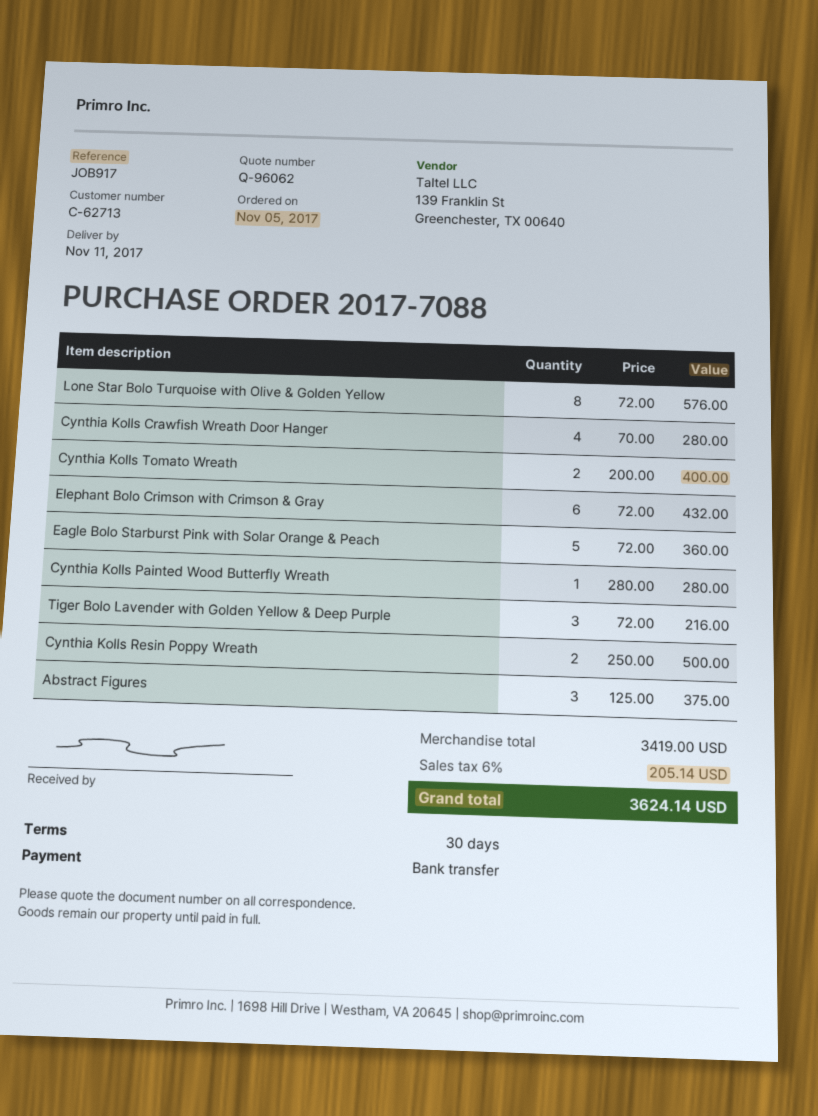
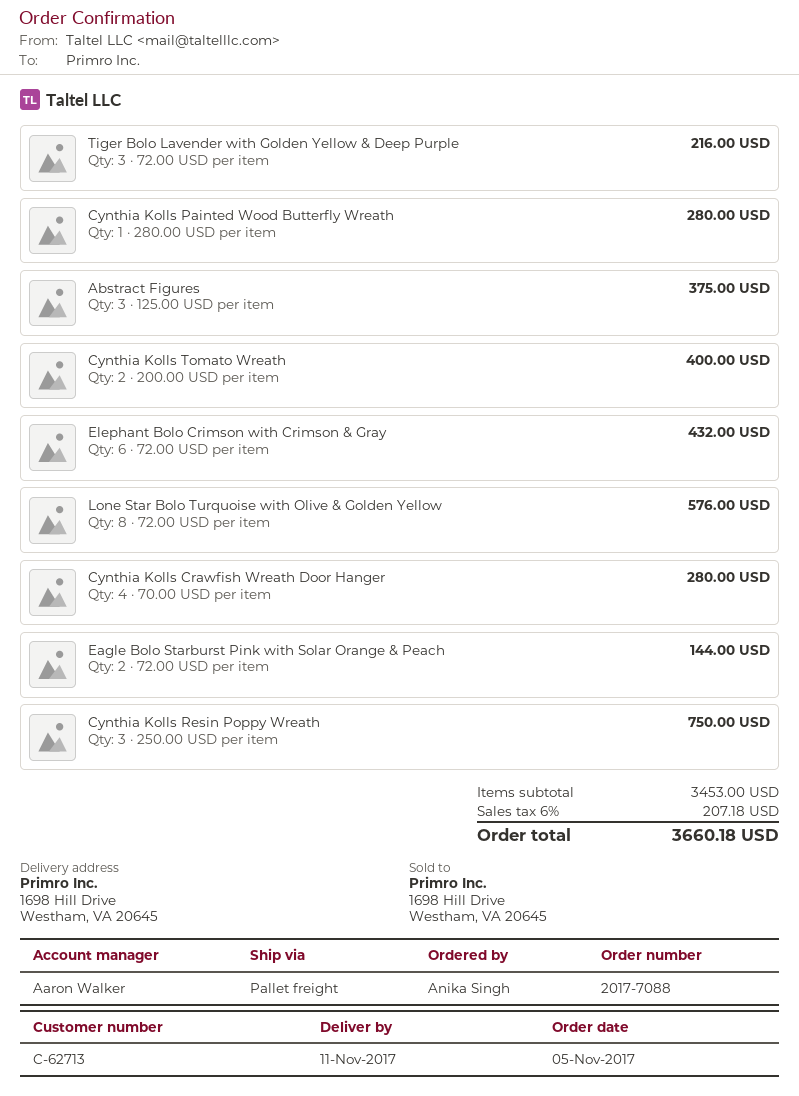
Eagle Bolo Starburst Pink with Solar Orange & Peach: 5 x 72.00 = 360.00 -> 2 x 72.00 = 144.00
Cynthia Kolls Resin Poppy Wreath: 2 x 250.00 = 500.00 -> 3 x 250.00 = 750.00
subtotal: 3419.00 -> 3453.00
tax: 6% = 205.14 -> 6% = 207.18
total: 3624.14 -> 3660.18

